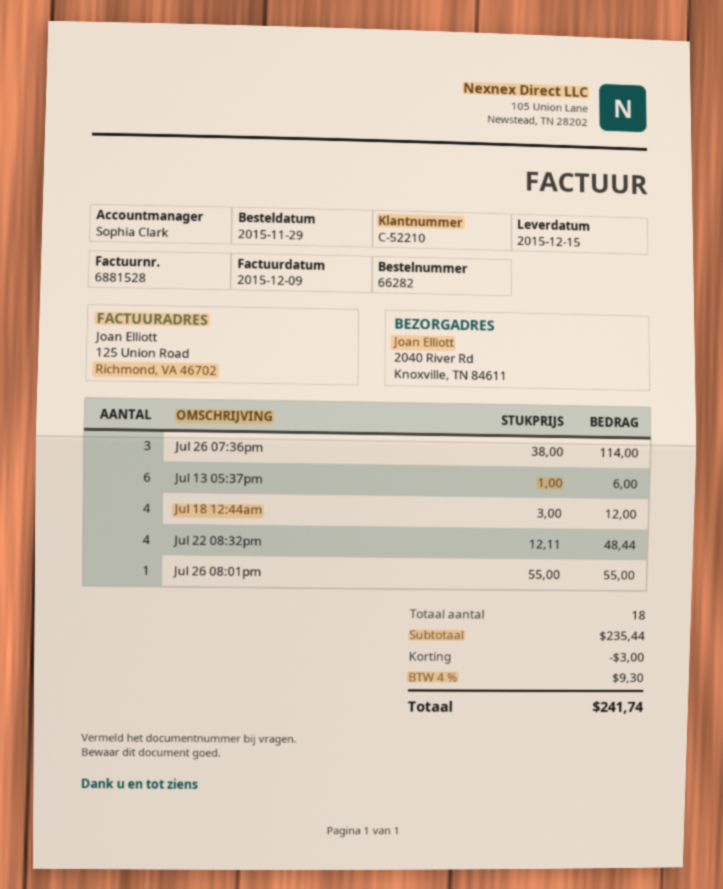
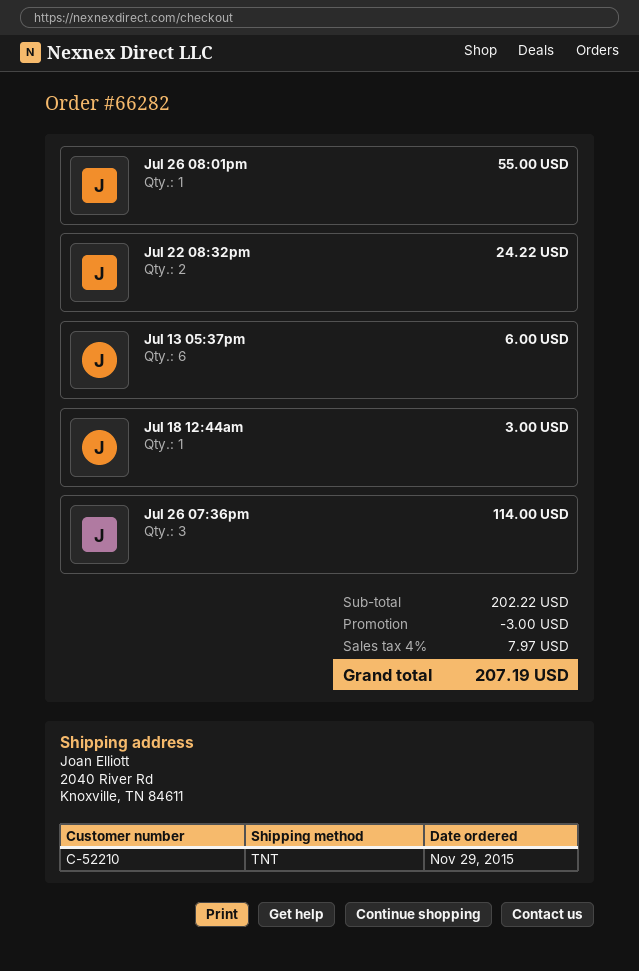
Jul 18 12:44am: 4 for 12.00 -> 1 for 3.00
Jul 22 08:32pm: 4 for 48.44 -> 2 for 24.22
subtotal: 235.44 -> 202.22
tax: 4% = 9.30 -> 4% = 7.97
total: 241.74 -> 207.19

